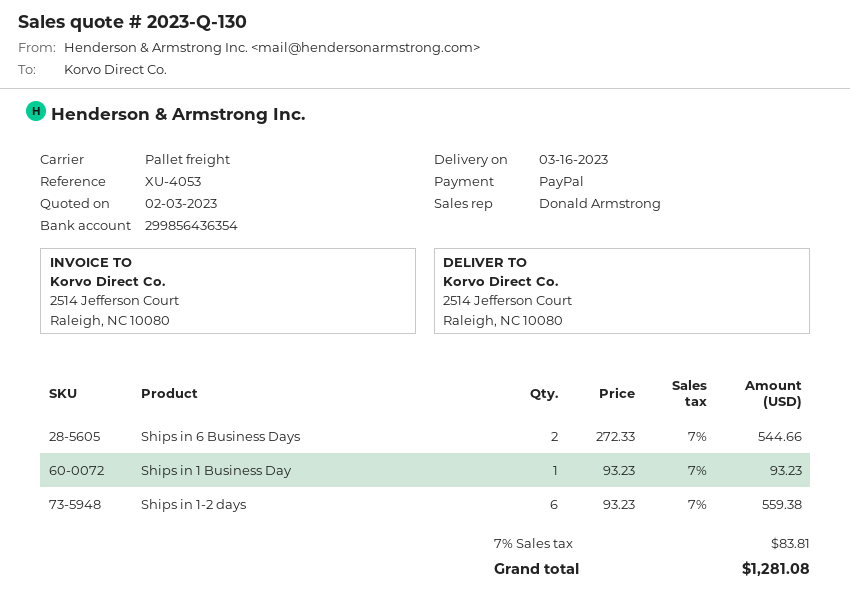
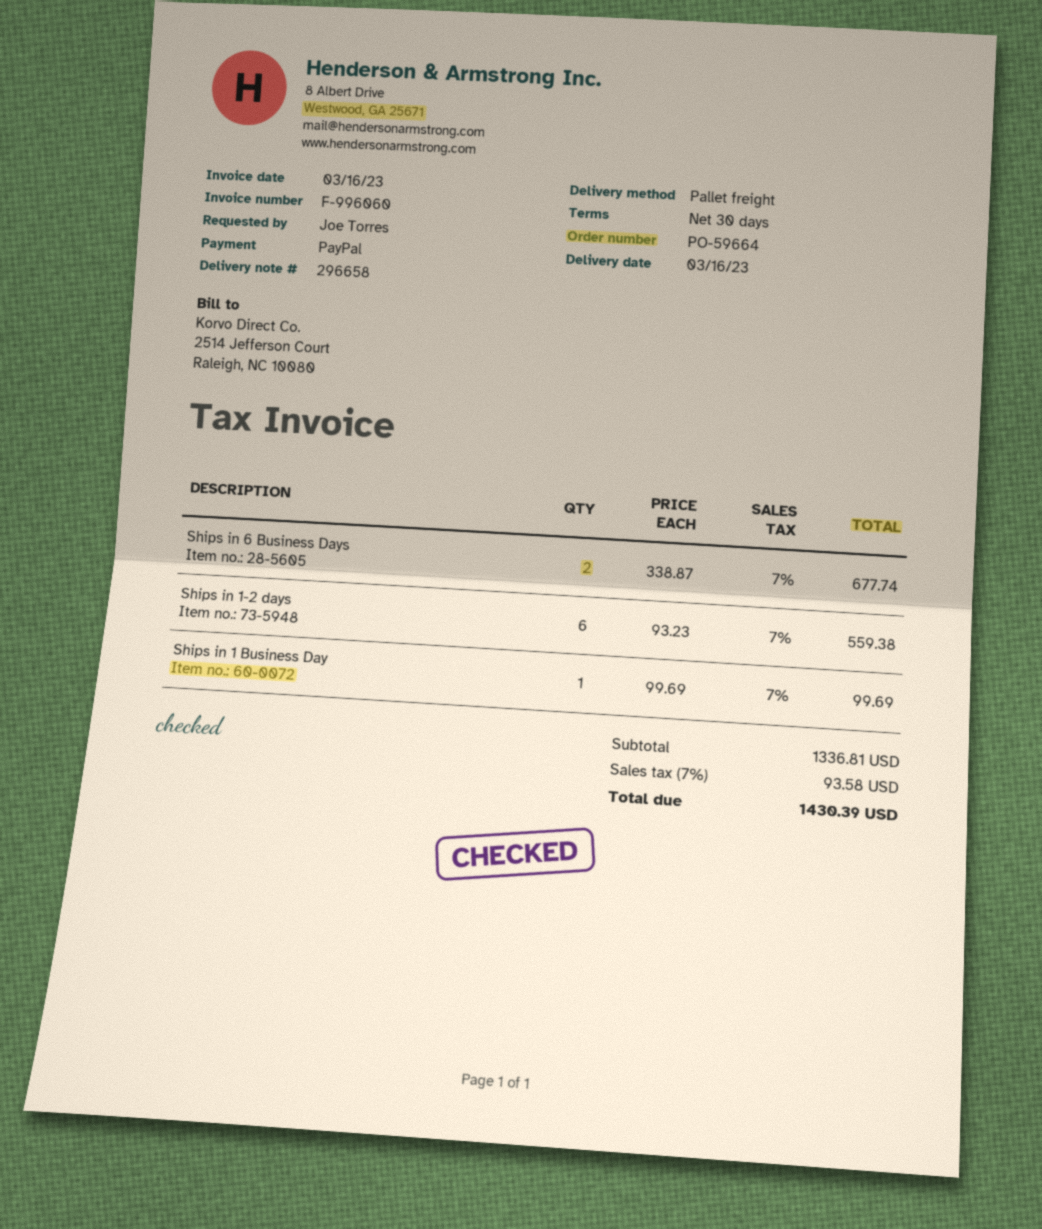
Ships in 6 Business Days: 2 x 272.33 = 544.66 -> 2 x 338.87 = 677.74
Ships in 1 Business Day: 1 x 93.23 = 93.23 -> 1 x 99.69 = 99.69
tax: 7% = 83.81 -> 7% = 93.58
total: 1281.08 -> 1430.39

